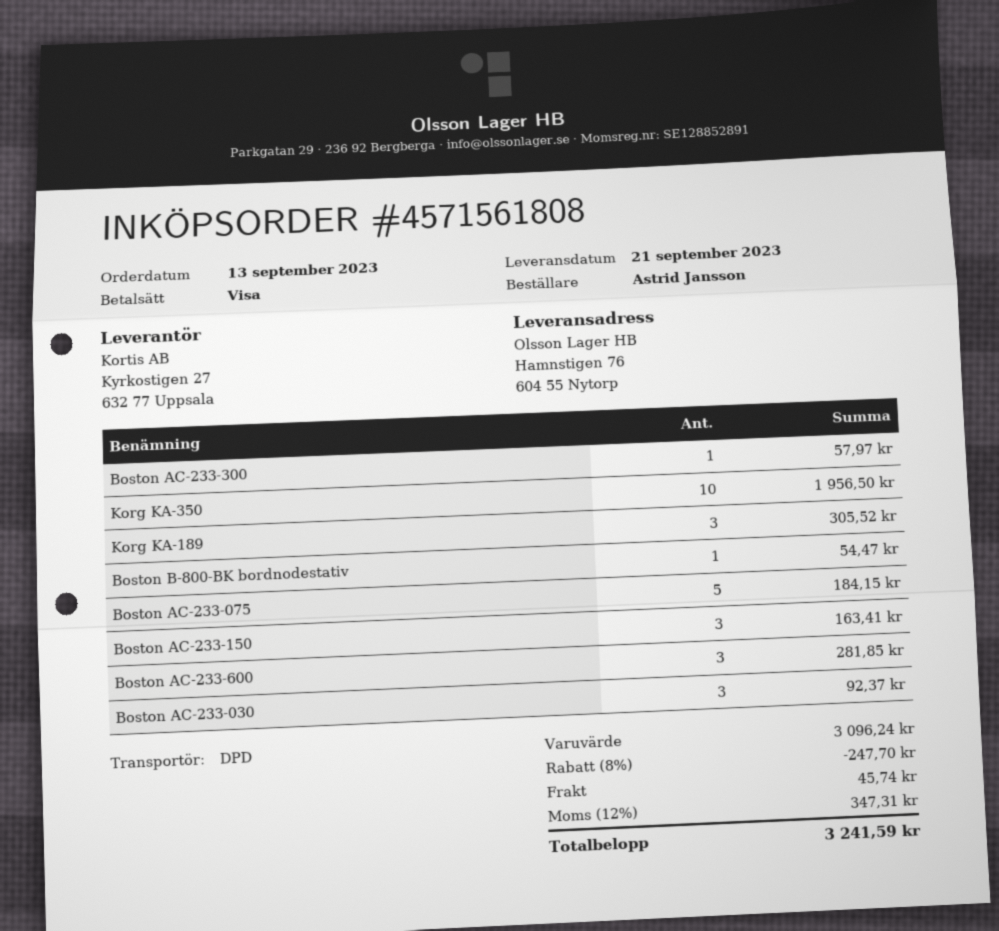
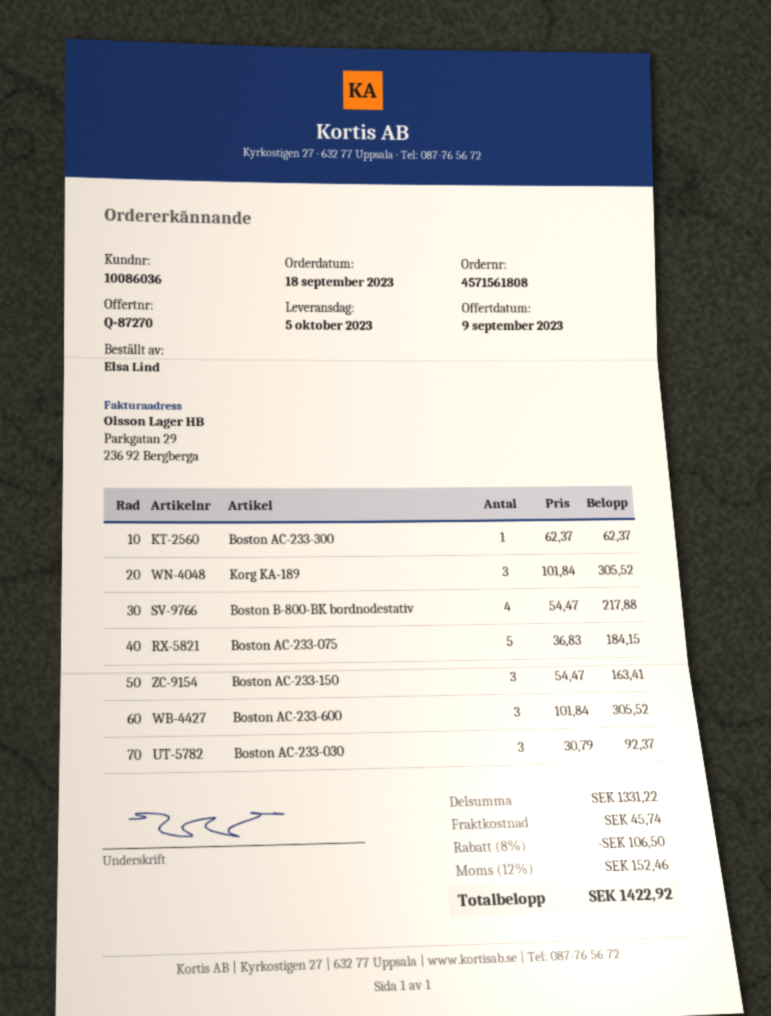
order date: 2023-09-13 -> 2023-09-18
delivery date: 2023-09-21 -> 2023-10-05
ordered by: Astrid Jansson -> Elsa Lind
Boston AC-233-300: 1 for 57.97 -> 1 for 62.37
Korg KA-350: 10 for 1956.50 -> none
Boston B-800-BK bordnodestativ: 1 for 54.47 -> 4 for 217.88
Boston AC-233-600: 3 for 281.85 -> 3 for 305.52
subtotal: 3096.24 -> 1331.22
discount: 8% = 247.70 -> 8% = 106.50
tax: 12% = 347.31 -> 12% = 152.46
total: 3241.59 -> 1422.92

